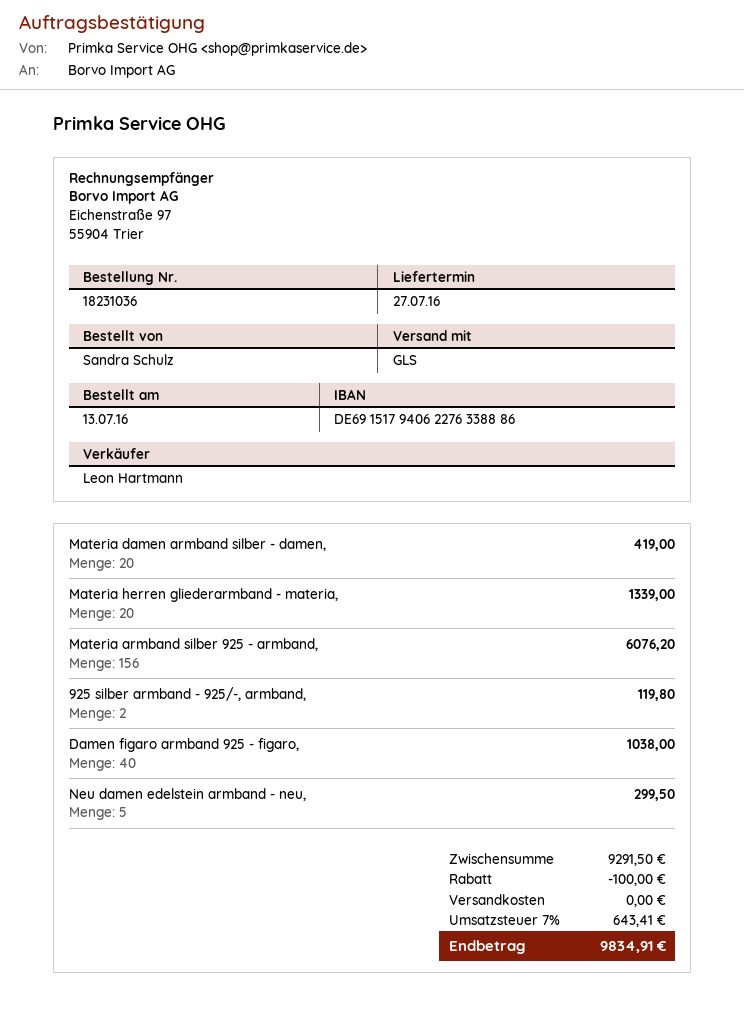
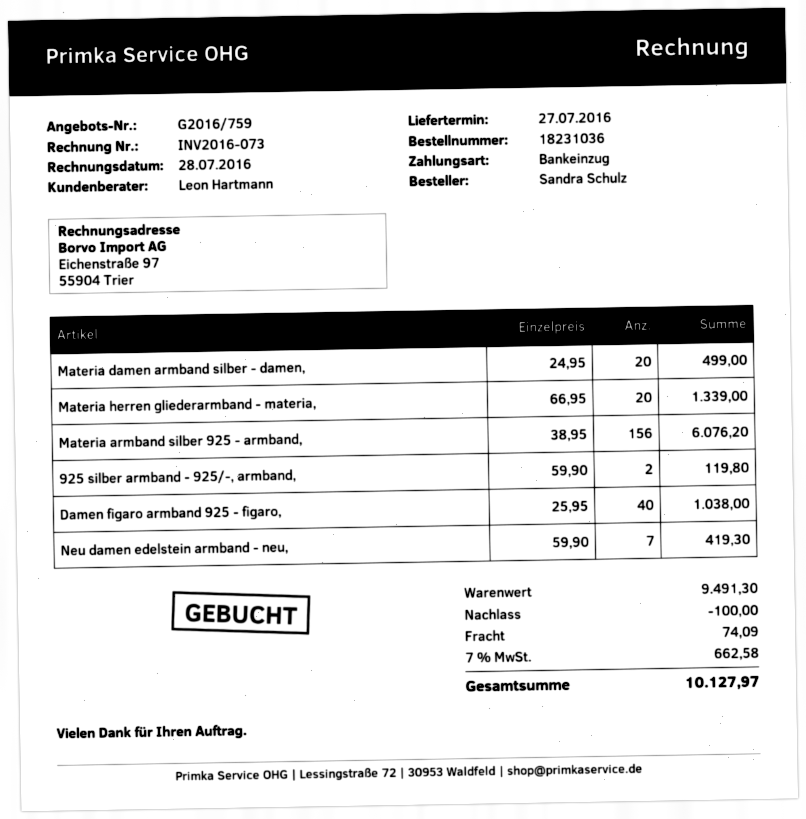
Materia damen armband silber - damen,: 20 for 419.00 -> 20 for 499.00
Neu damen edelstein armband - neu,: 5 for 299.50 -> 7 for 419.30
subtotal: 9291.50 -> 9491.30
shipping: 0.00 -> 74.09
tax: 7% = 643.41 -> 7% = 662.58
total: 9834.91 -> 10127.97

